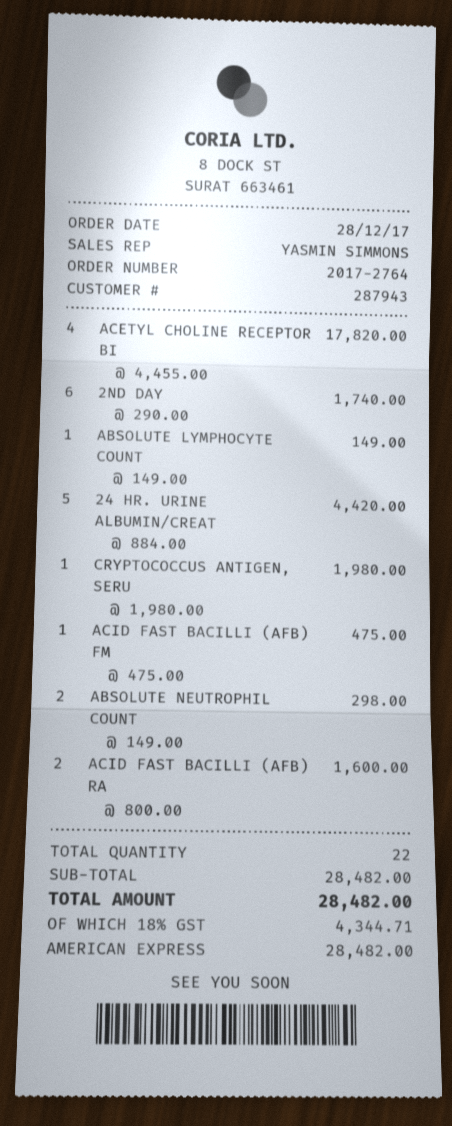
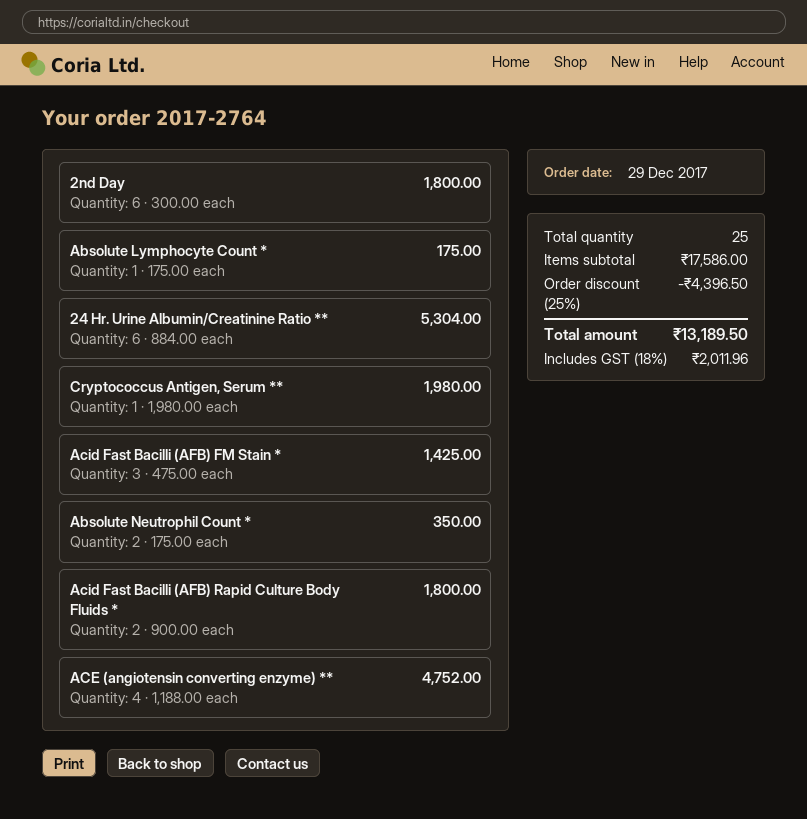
order date: 2017-12-28 -> 2017-12-29
ACETYL CHOLINE RECEPTOR BI: 4 x 4455.00 = 17820.00 -> none
2ND DAY: 6 x 290.00 = 1740.00 -> 6 x 300.00 = 1800.00
ABSOLUTE LYMPHOCYTE COUNT: 1 x 149.00 = 149.00 -> 1 x 175.00 = 175.00
24 HR. URINE ALBUMIN/CREAT: 5 x 884.00 = 4420.00 -> 6 x 884.00 = 5304.00
ACID FAST BACILLI (AFB) FM: 1 x 475.00 = 475.00 -> 3 x 475.00 = 1425.00
ABSOLUTE NEUTROPHIL COUNT: 2 x 149.00 = 298.00 -> 2 x 175.00 = 350.00
ACID FAST BACILLI (AFB) RA: 2 x 800.00 = 1600.00 -> 2 x 900.00 = 1800.00
ACE (angiotensin converting enzyme) **: none -> 4 x 1188.00 = 4752.00
total quantity: 22 -> 25
subtotal: 28482.00 -> 17586.00
discount: none -> 25% = 4396.50
tax: 18% = 4344.71 -> 18% = 2011.96
total: 28482.00 -> 13189.50

